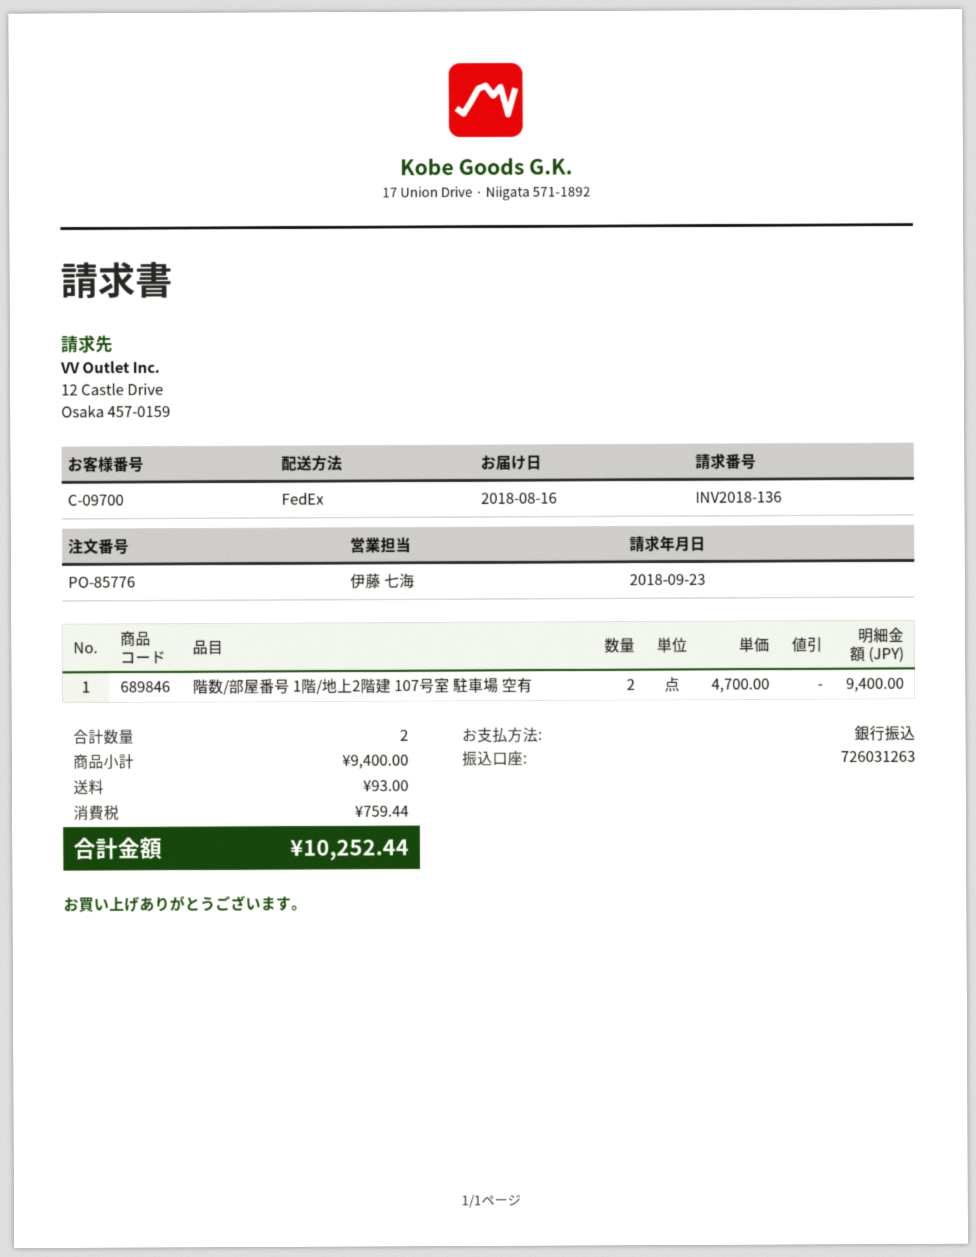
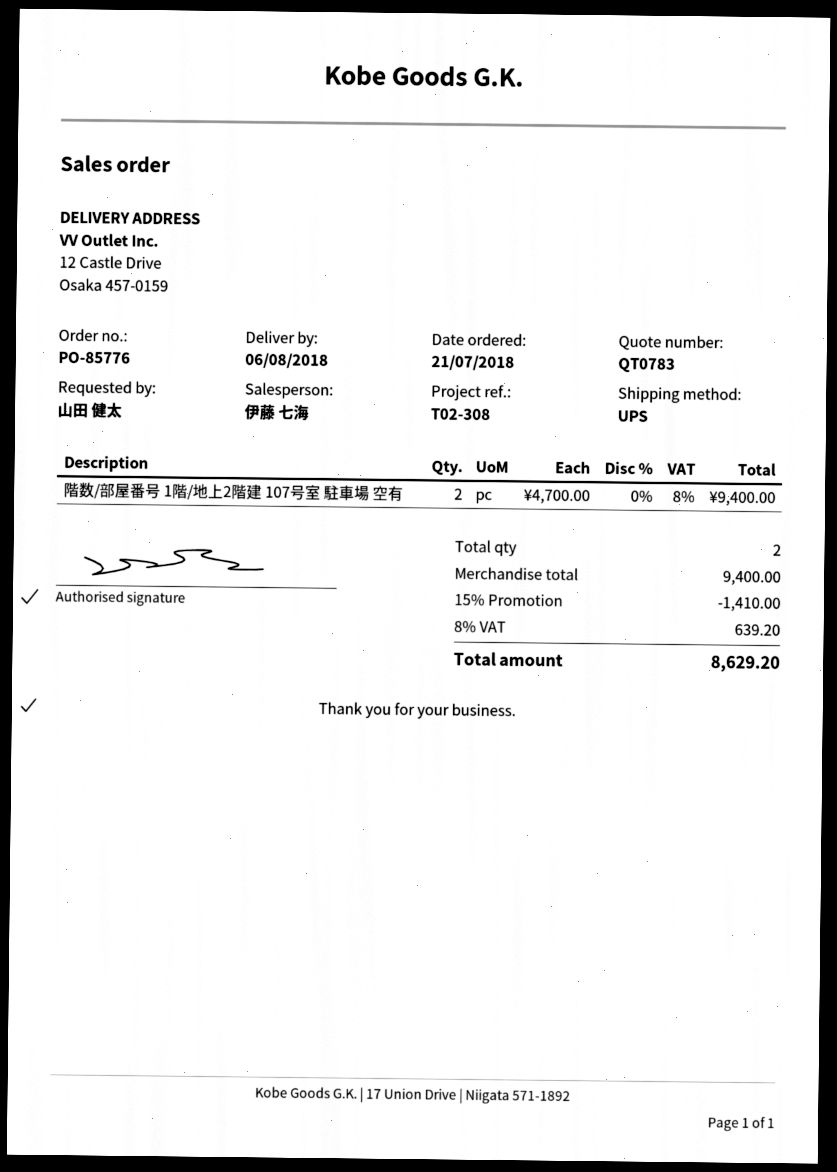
delivery date: 2018-08-16 -> 2018-08-06
shipping method: FedEx -> UPS
discount: none -> 15% = 1410.00
shipping: 93.00 -> none
tax: 759.44 -> 639.20
total: 10252.44 -> 8629.20

